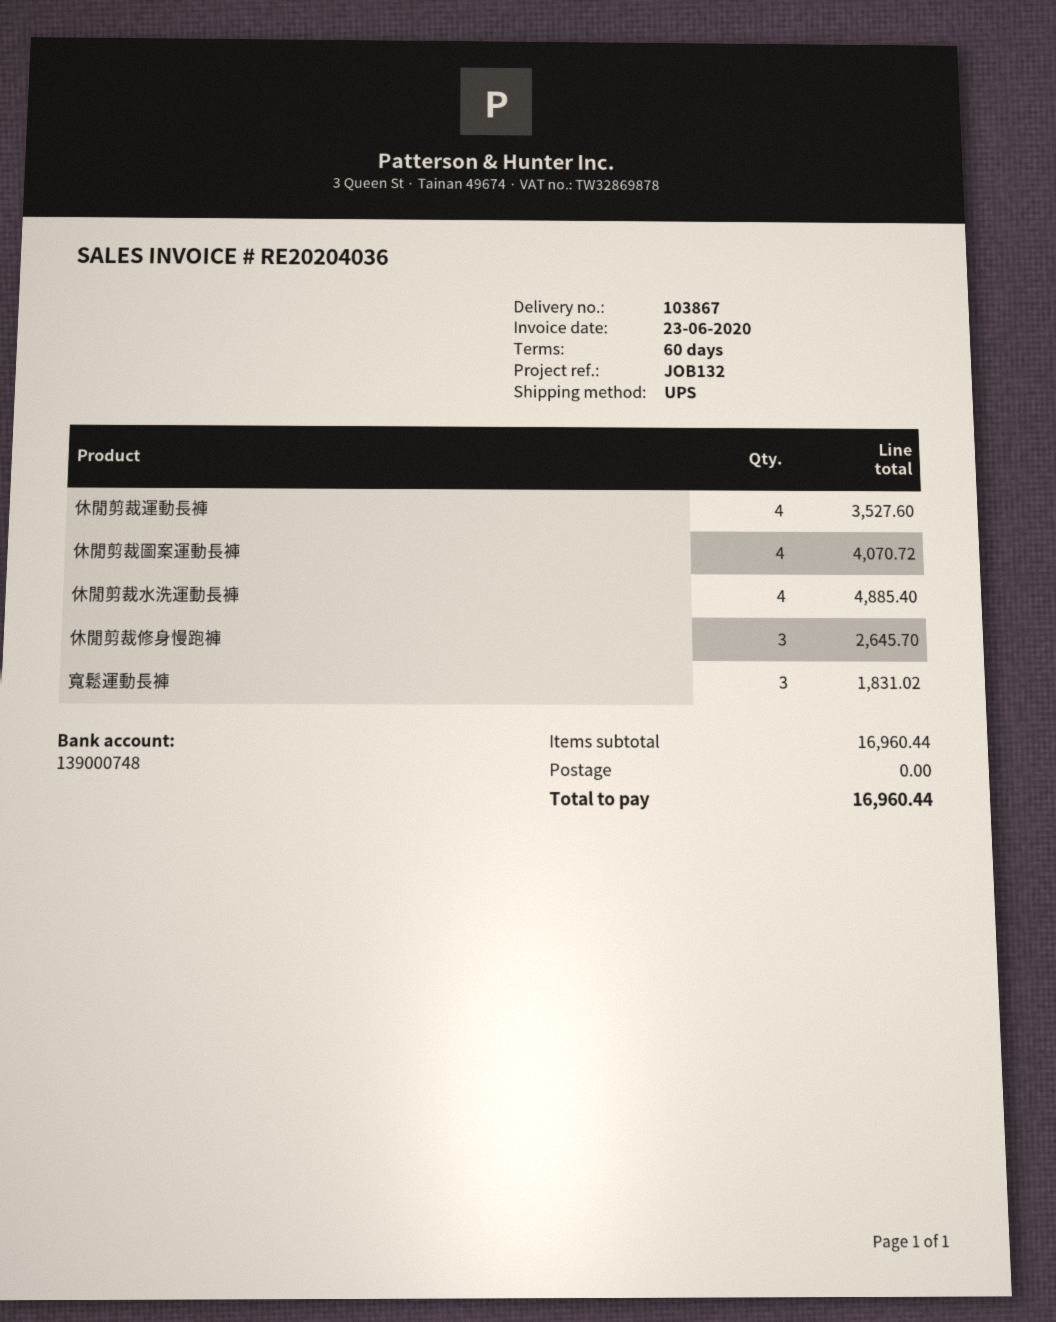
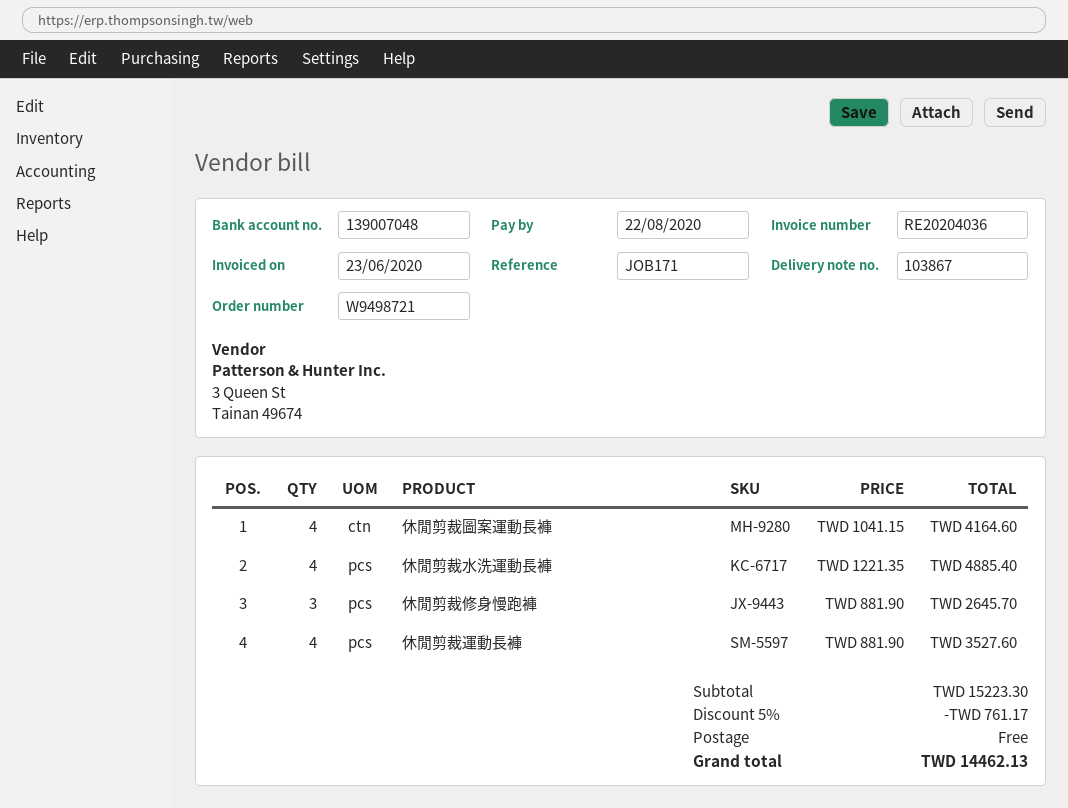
reference: JOB132 -> JOB171
bank account: 139000748 -> 139007048
休閒剪裁圖案運動長褲: 4 for 4070.72 -> 4 for 4164.60
寬鬆運動長褲: 3 for 1831.02 -> none
subtotal: 16960.44 -> 15223.30
discount: none -> 5% = 761.17
total: 16960.44 -> 14462.13

